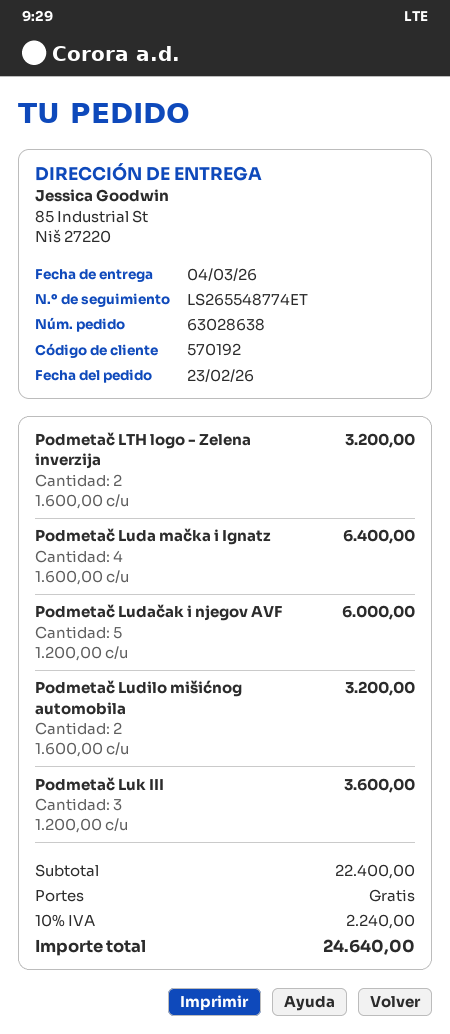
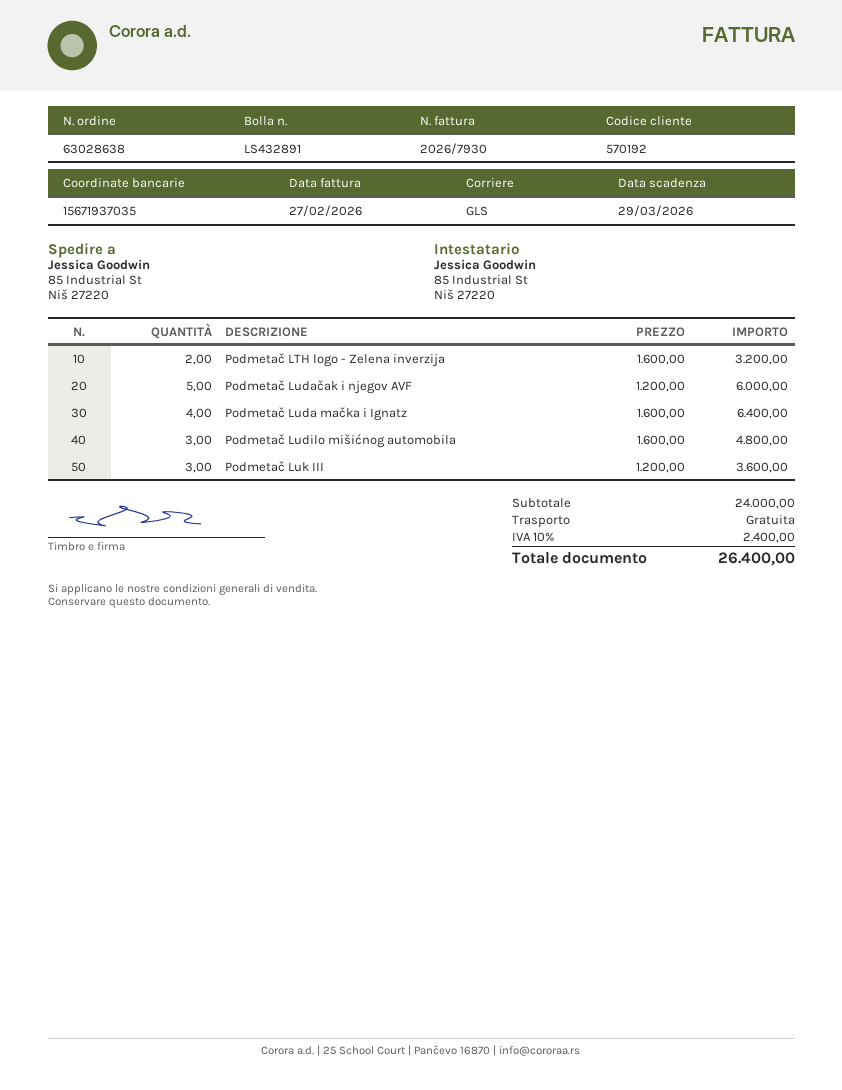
Podmetač Ludilo mišićnog automobila: 2 x 1600.00 = 3200.00 -> 3 x 1600.00 = 4800.00
subtotal: 22400.00 -> 24000.00
tax: 10% = 2240.00 -> 10% = 2400.00
total: 24640.00 -> 26400.00

